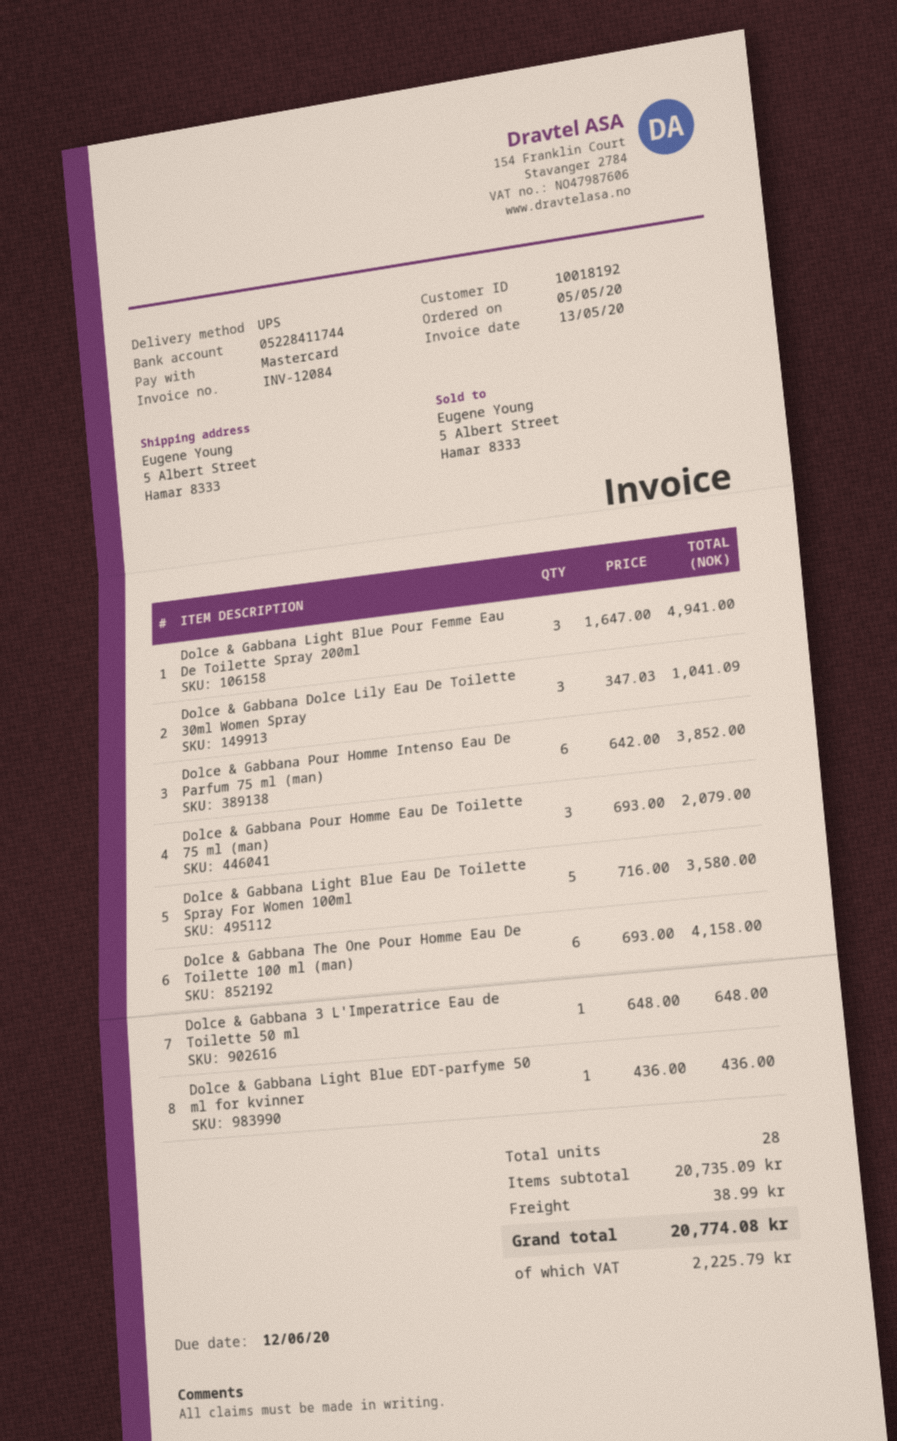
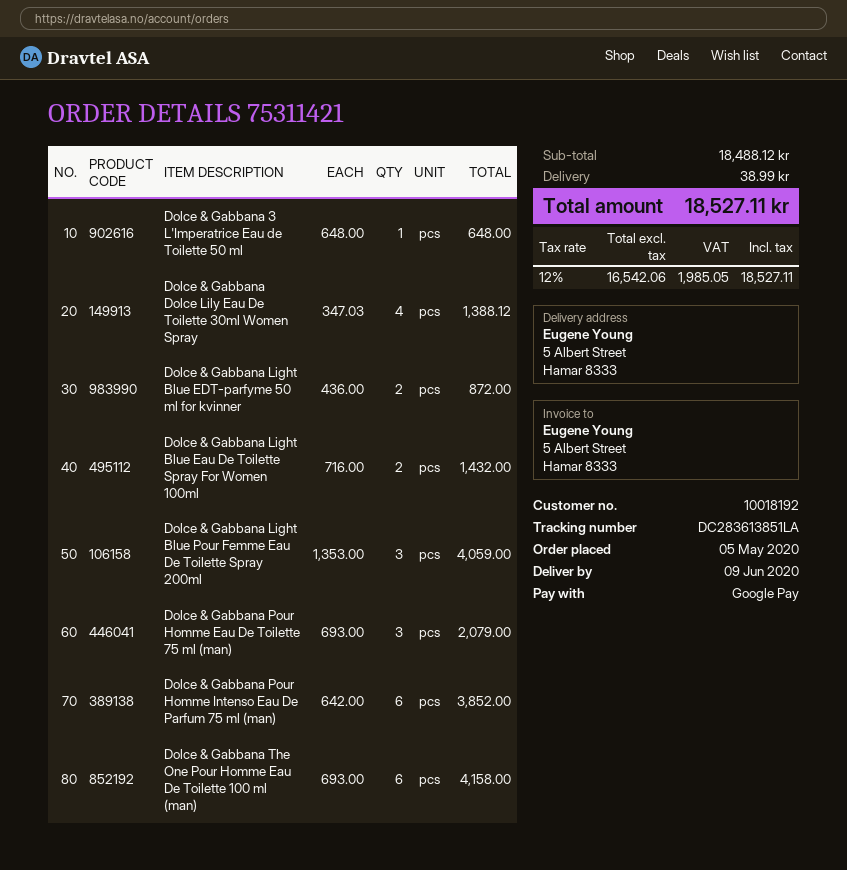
payment method: Mastercard -> Google Pay
Dolce & Gabbana Light Blue Pour Femme Eau De Toilette Spray 200ml: 3 x 1647.00 = 4941.00 -> 3 x 1353.00 = 4059.00
Dolce & Gabbana Dolce Lily Eau De Toilette 30ml Women Spray: 3 x 347.03 = 1041.09 -> 4 x 347.03 = 1388.12
Dolce & Gabbana Light Blue Eau De Toilette Spray For Women 100ml: 5 x 716.00 = 3580.00 -> 2 x 716.00 = 1432.00
Dolce & Gabbana Light Blue EDT-parfyme 50 ml for kvinner: 1 x 436.00 = 436.00 -> 2 x 436.00 = 872.00
subtotal: 20735.09 -> 18488.12
tax: 2225.79 -> 1985.05
total: 20774.08 -> 18527.11

